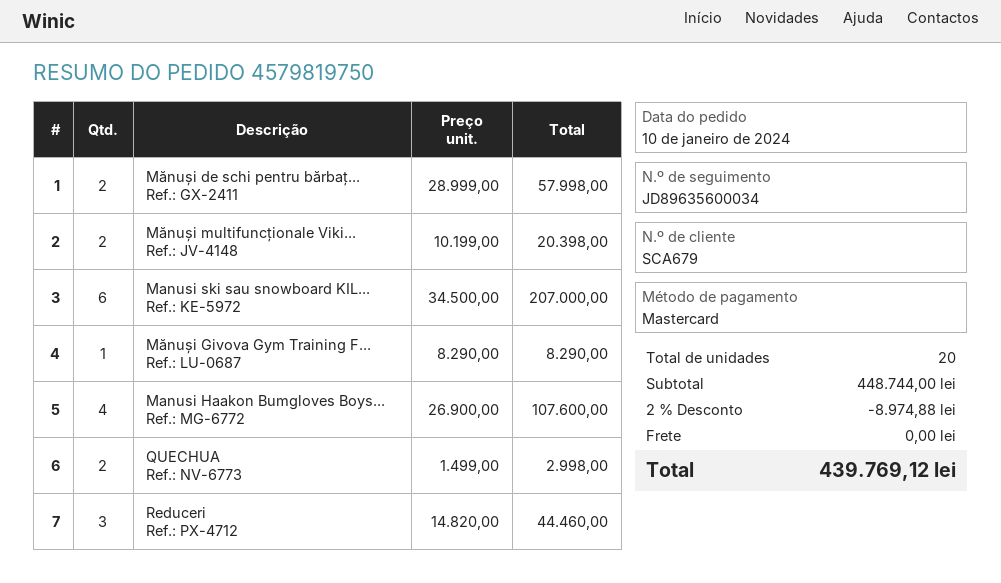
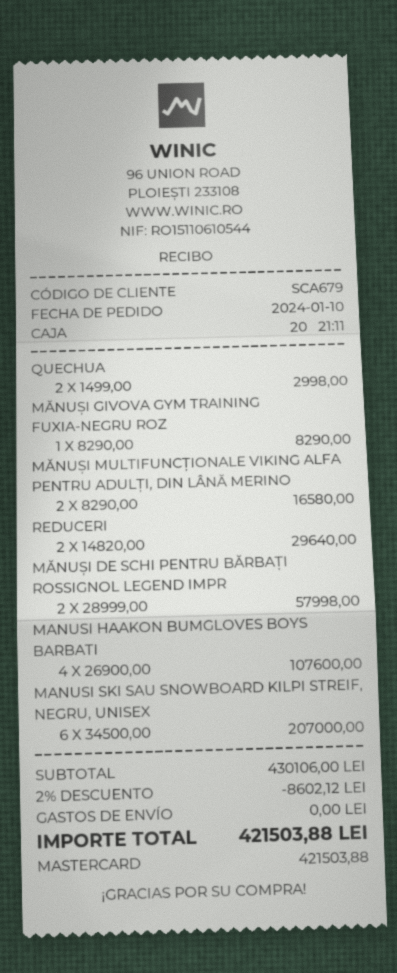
Mănuși multifuncționale Viki...: 2 x 10199.00 = 20398.00 -> 2 x 8290.00 = 16580.00
Reduceri: 3 x 14820.00 = 44460.00 -> 2 x 14820.00 = 29640.00
subtotal: 448744.00 -> 430106.00
discount: 2% = 8974.88 -> 2% = 8602.12
total: 439769.12 -> 421503.88

